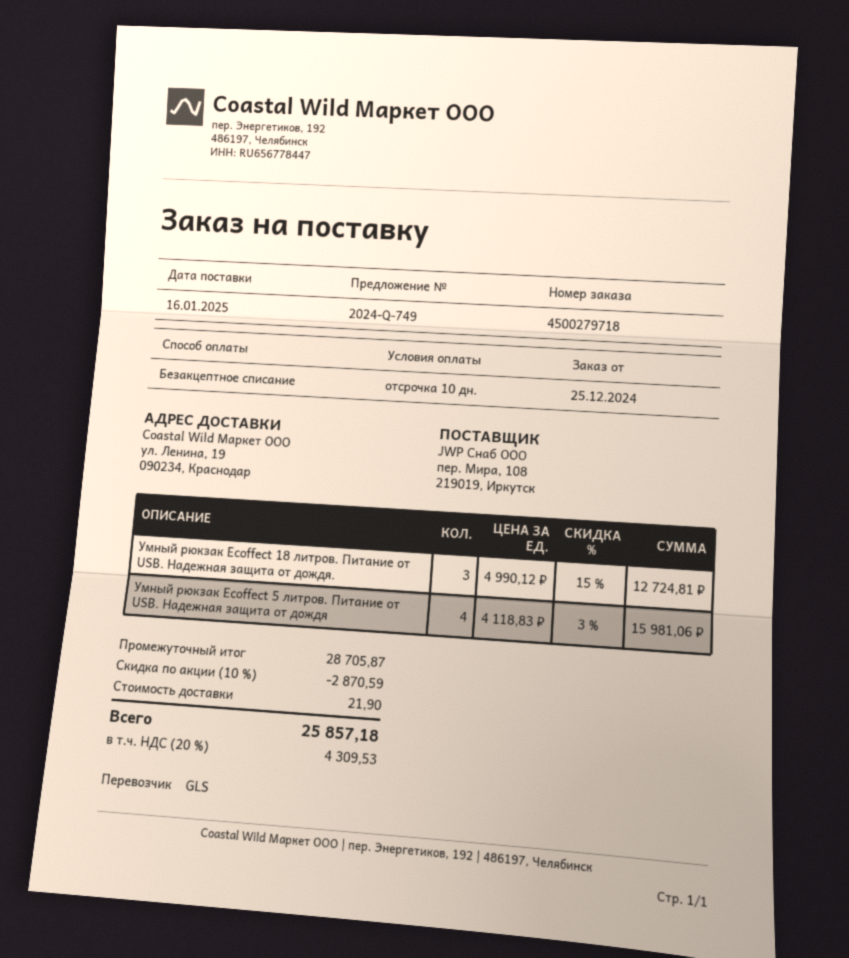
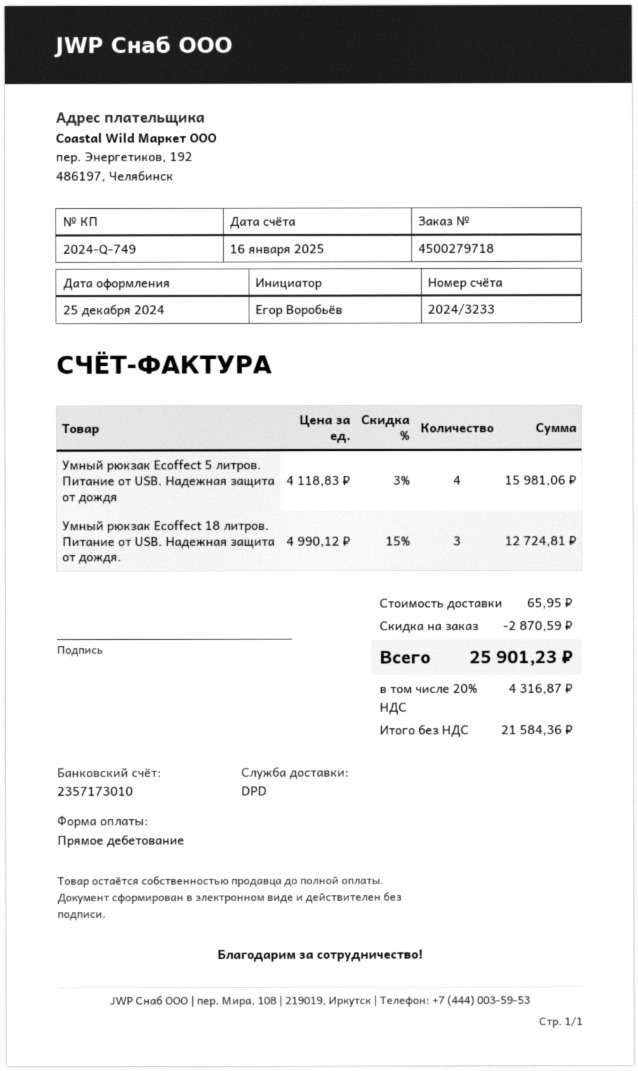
shipping method: GLS -> DPD
shipping: 21.90 -> 65.95
tax: 20% = 4309.53 -> 20% = 4316.87
total: 25857.18 -> 25901.23

